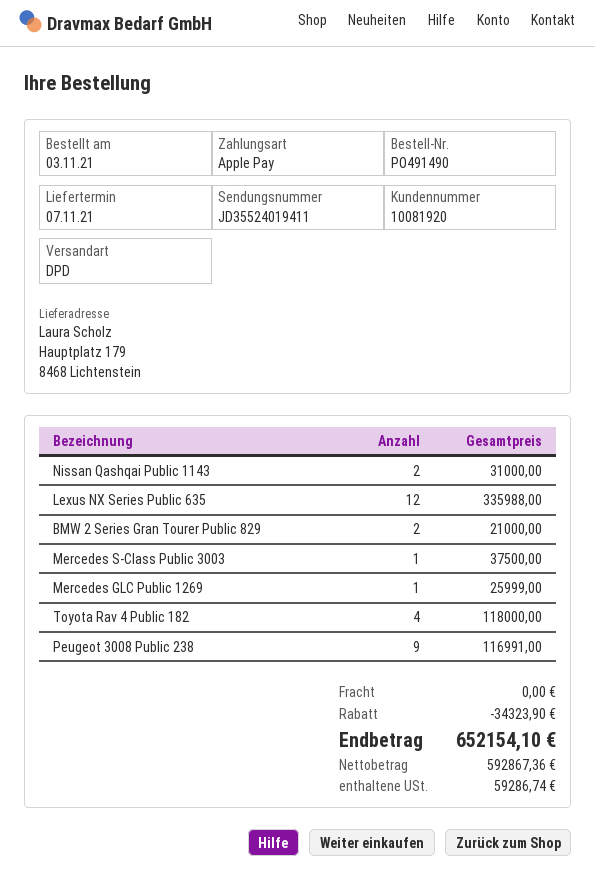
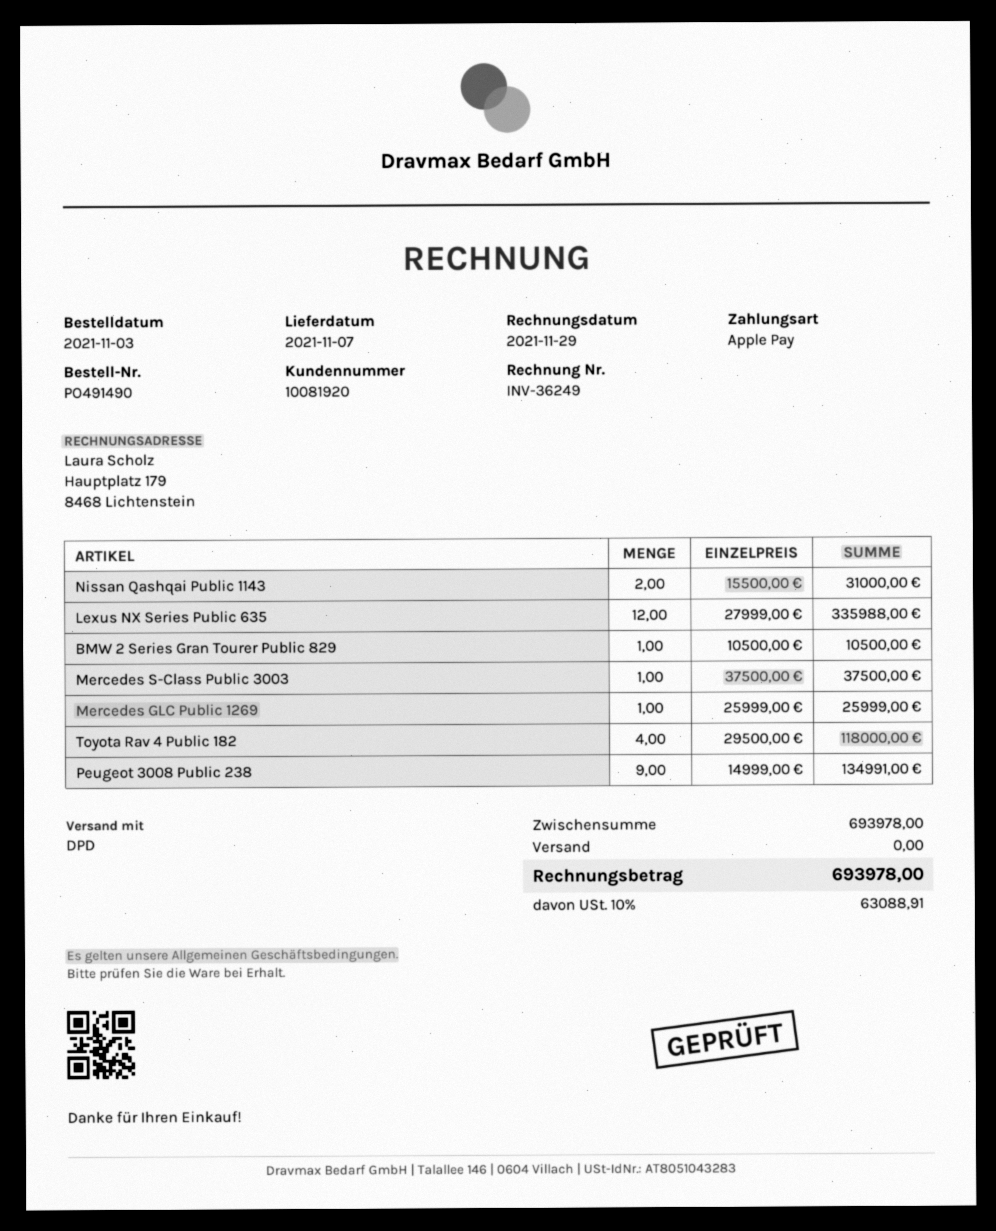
BMW 2 Series Gran Tourer Public 829: 2 for 21000.00 -> 1 for 10500.00
Peugeot 3008 Public 238: 9 for 116991.00 -> 9 for 134991.00
discount: 34323.90 -> none
tax: 59286.74 -> 63088.91
total: 652154.10 -> 693978.00

